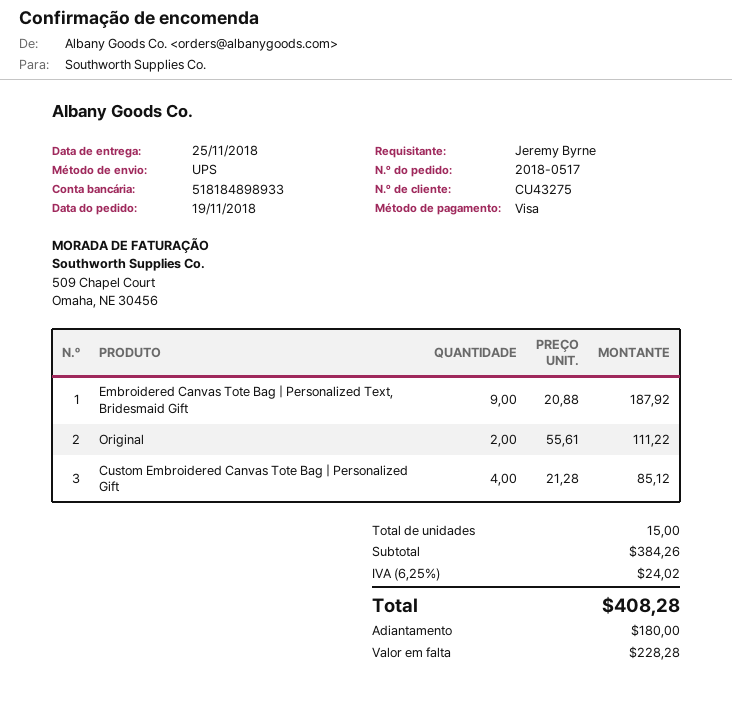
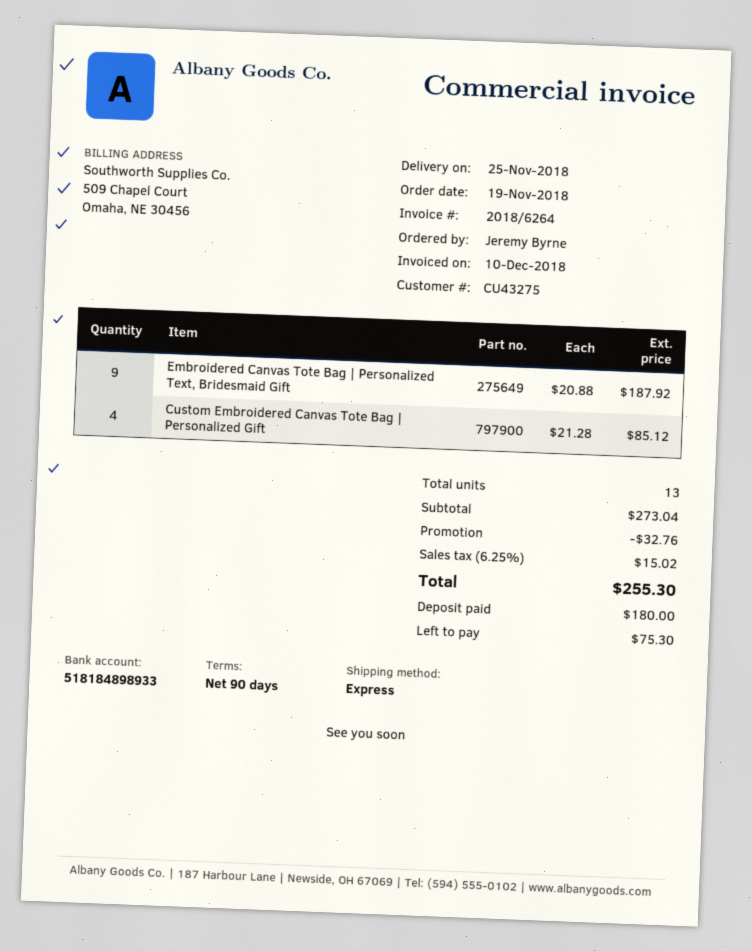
shipping method: UPS -> express
Original: 2 x 55.61 = 111.22 -> none
total quantity: 15 -> 13
subtotal: 384.26 -> 273.04
discount: none -> 32.76
tax: 6.25% = 24.02 -> 6.25% = 15.02
total: 408.28 -> 255.30
balance: 228.28 -> 75.30

